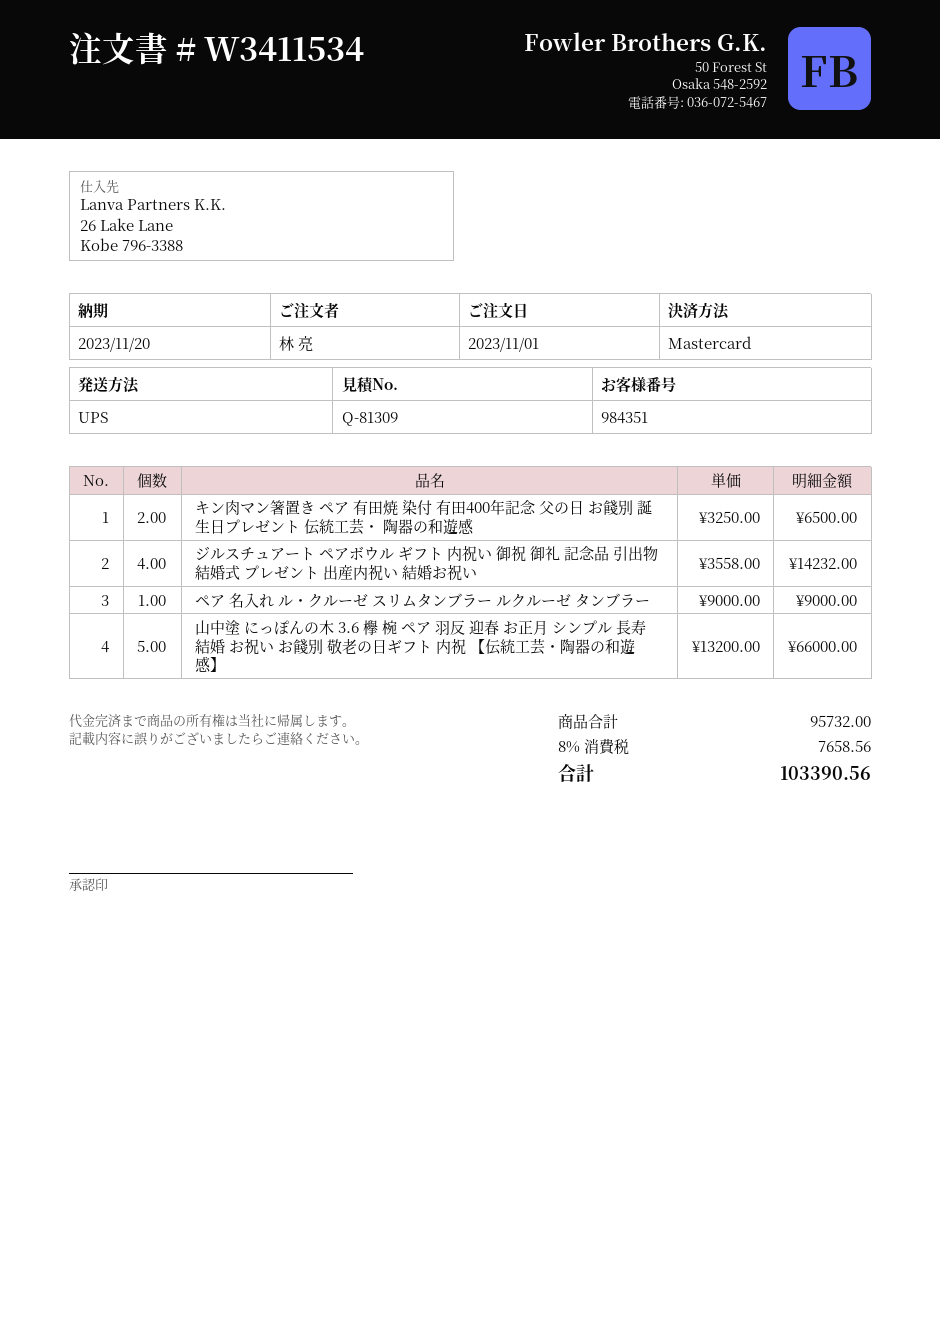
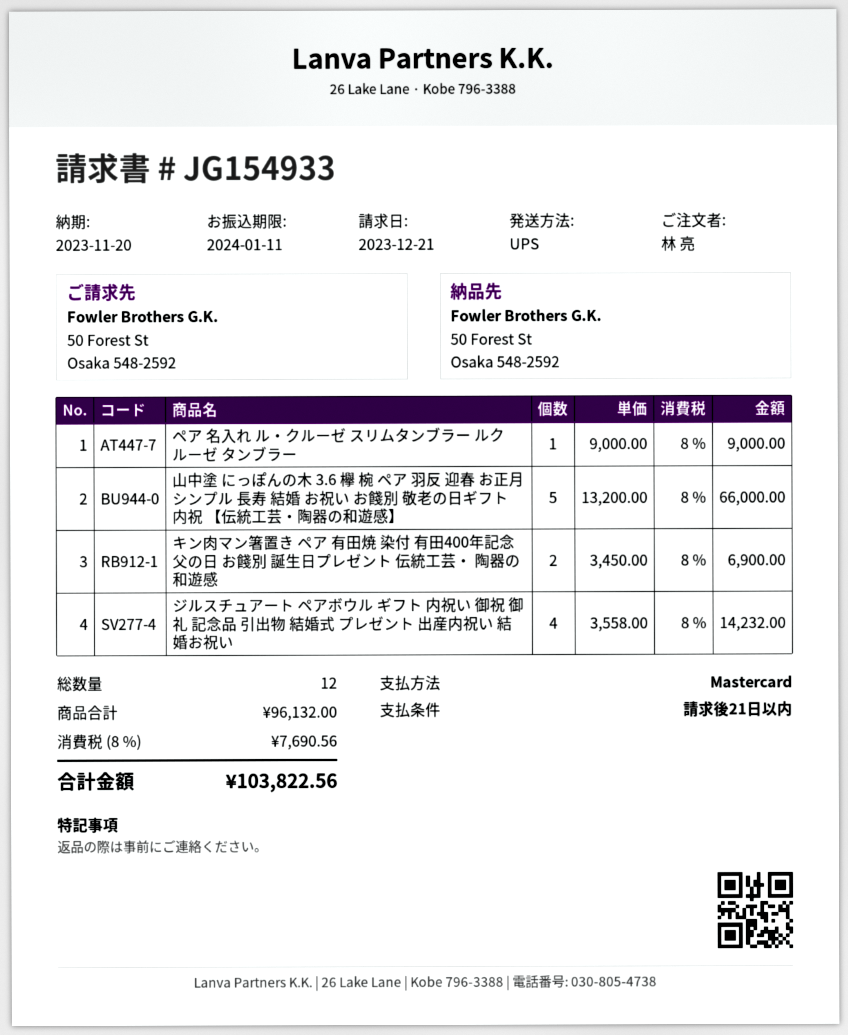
キン肉マン箸置き ペア 有田焼 染付 有田400年記念 父の日 お餞別 誕生日プレゼント 伝統工芸・ 陶器の和遊感: 2 x 3250.00 = 6500.00 -> 2 x 3450.00 = 6900.00
subtotal: 95732.00 -> 96132.00
tax: 8% = 7658.56 -> 8% = 7690.56
total: 103390.56 -> 103822.56

